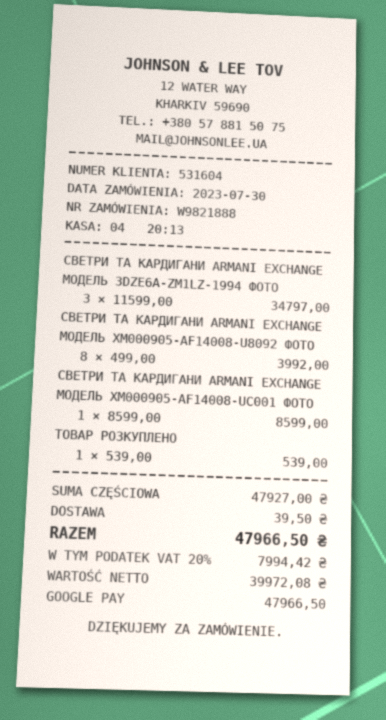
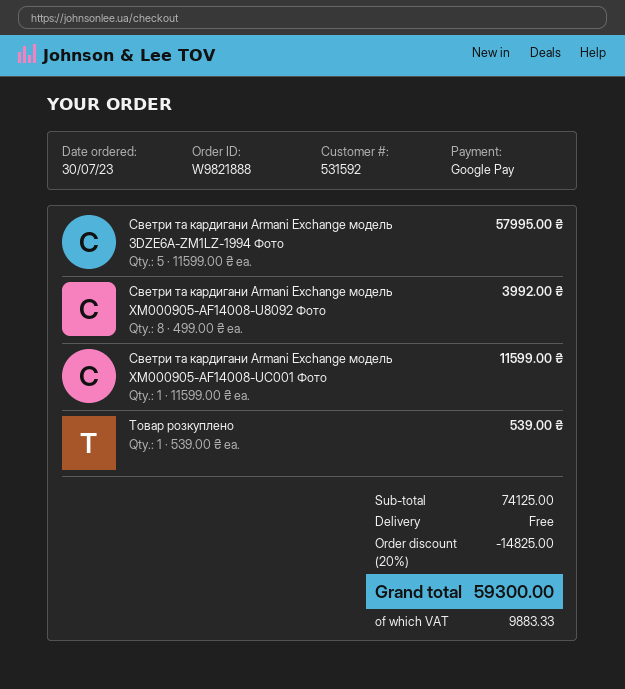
customer number: 531604 -> 531592
СВЕТРИ ТА КАРДИГАНИ ARMANI EXCHANGE МОДЕЛЬ 3DZE6A-ZM1LZ-1994 ФОТО: 3 x 11599.00 = 34797.00 -> 5 x 11599.00 = 57995.00
СВЕТРИ ТА КАРДИГАНИ ARMANI EXCHANGE МОДЕЛЬ XM000905-AF14008-UC001 ФОТО: 1 x 8599.00 = 8599.00 -> 1 x 11599.00 = 11599.00
subtotal: 47927.00 -> 74125.00
discount: none -> 20% = 14825.00
shipping: 39.50 -> 0.00
tax: 7994.42 -> 9883.33
total: 47966.50 -> 59300.00

